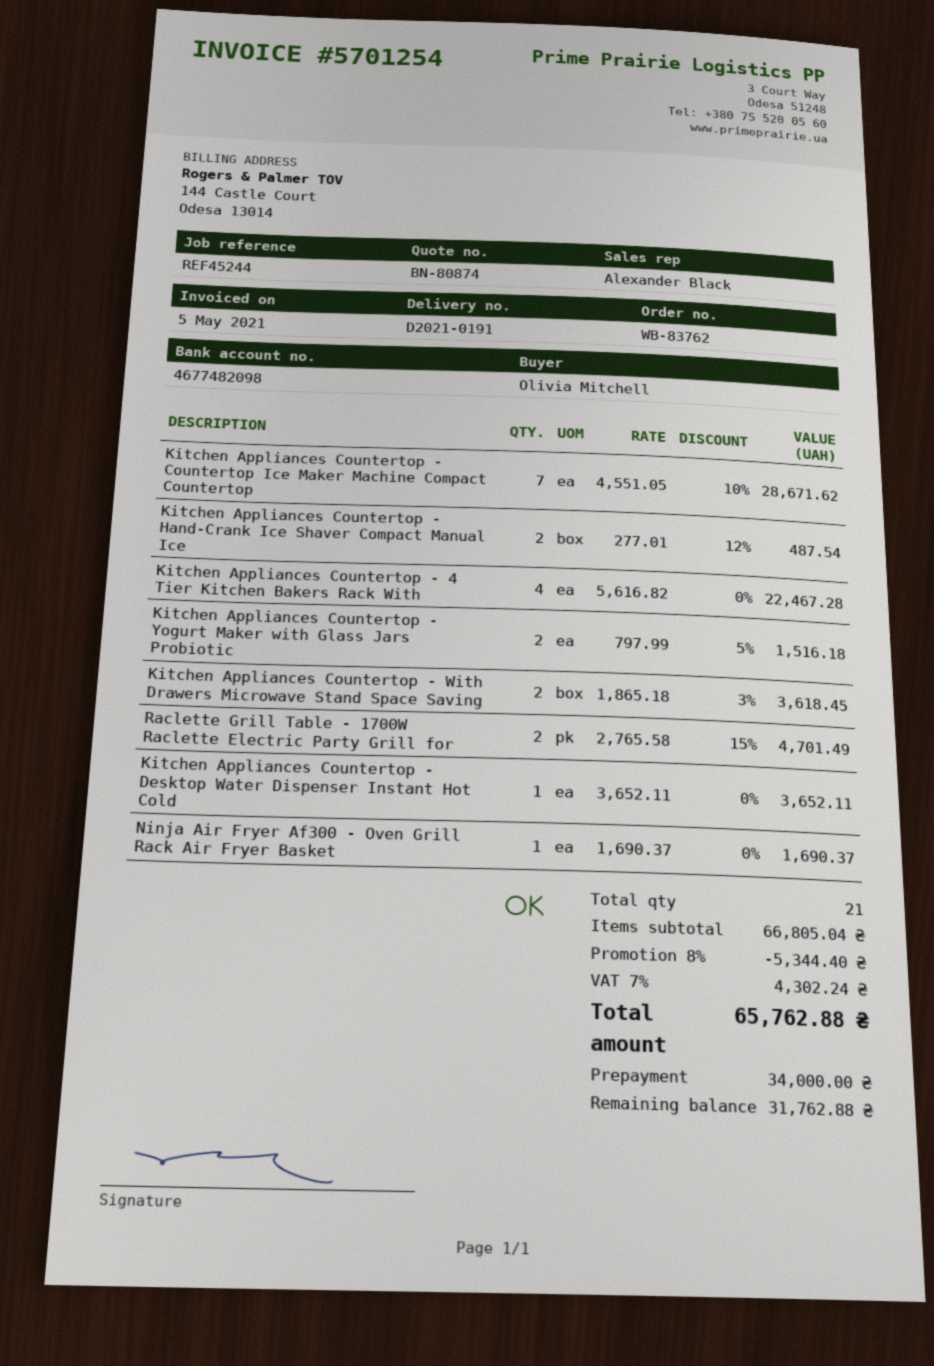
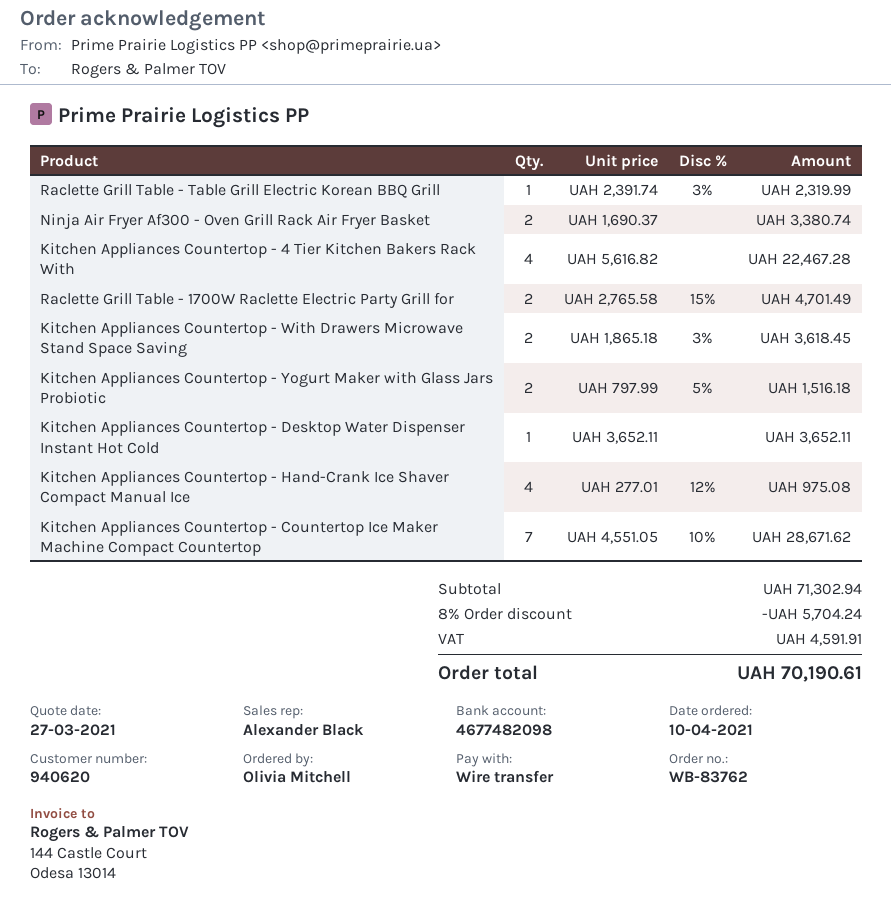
Kitchen Appliances Countertop - Hand-Crank Ice Shaver Compact Manual Ice: 2 x 277.01 - 12% = 487.54 -> 4 x 277.01 - 12% = 975.08
Ninja Air Fryer Af300 - Oven Grill Rack Air Fryer Basket: 1 x 1690.37 = 1690.37 -> 2 x 1690.37 = 3380.74
Raclette Grill Table - Table Grill Electric Korean BBQ Grill: none -> 1 x 2391.74 - 3% = 2319.99
subtotal: 66805.04 -> 71302.94
discount: 8% = 5344.40 -> 8% = 5704.24
tax: 4302.24 -> 4591.91
total: 65762.88 -> 70190.61

